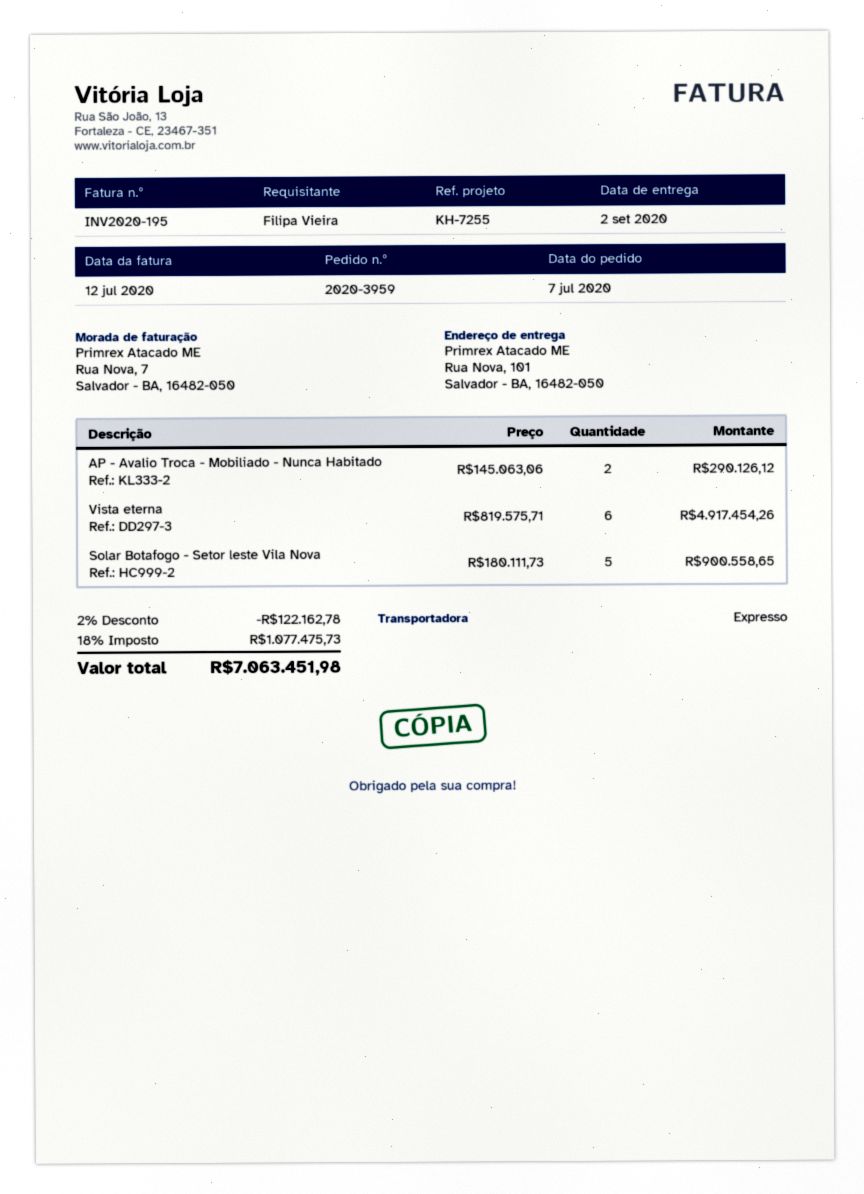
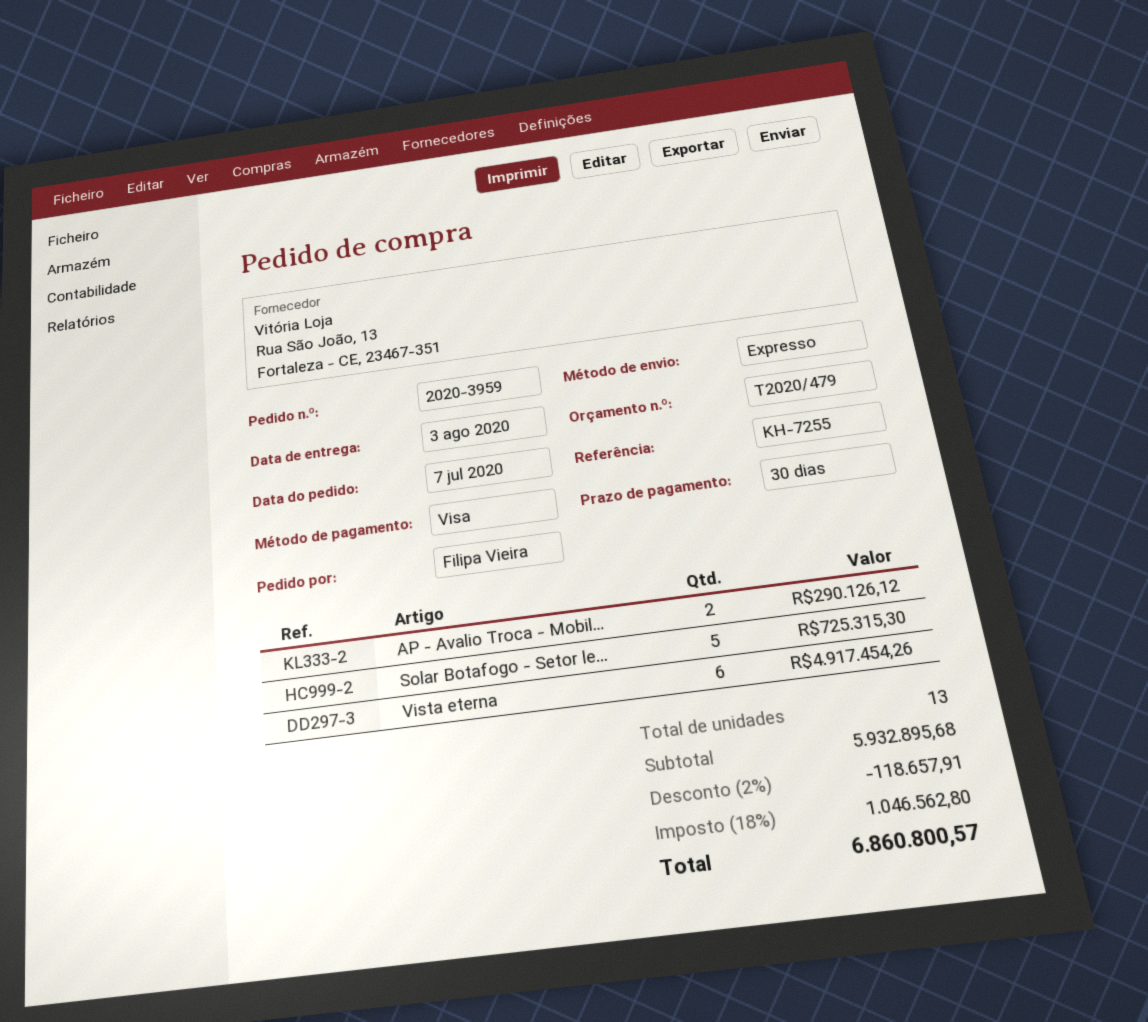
delivery date: 2020-09-02 -> 2020-08-03
Solar Botafogo - Setor leste Vila Nova: 5 for 900558.65 -> 5 for 725315.30
discount: 2% = 122162.78 -> 2% = 118657.91
tax: 18% = 1077475.73 -> 18% = 1046562.80
total: 7063451.98 -> 6860800.57

